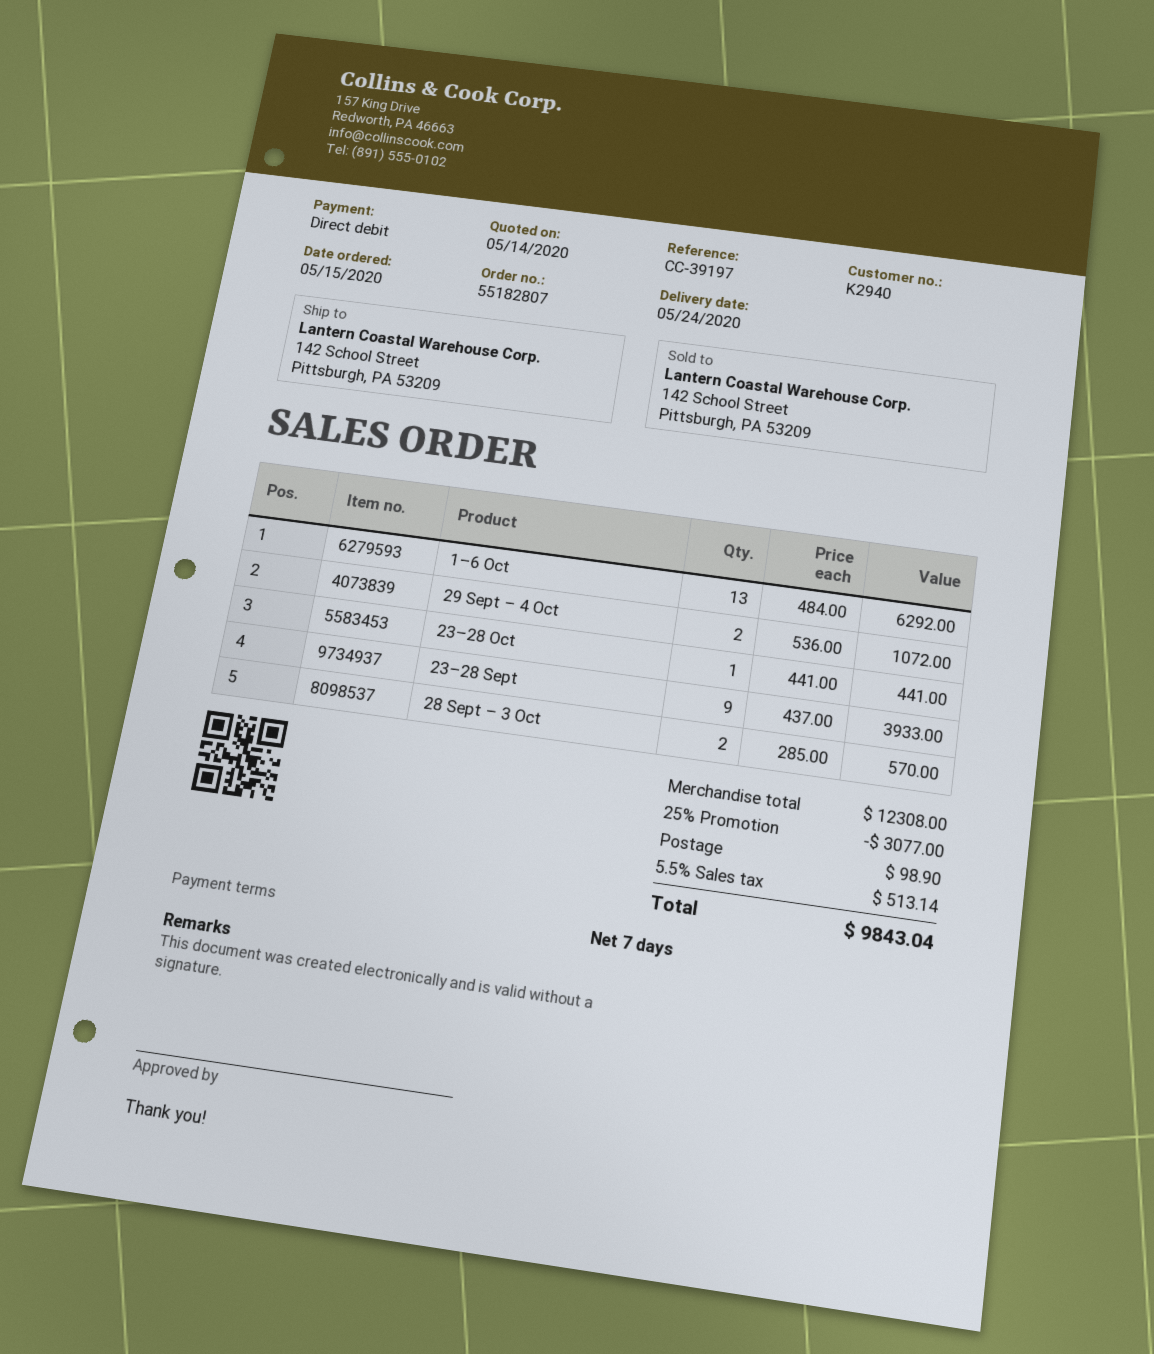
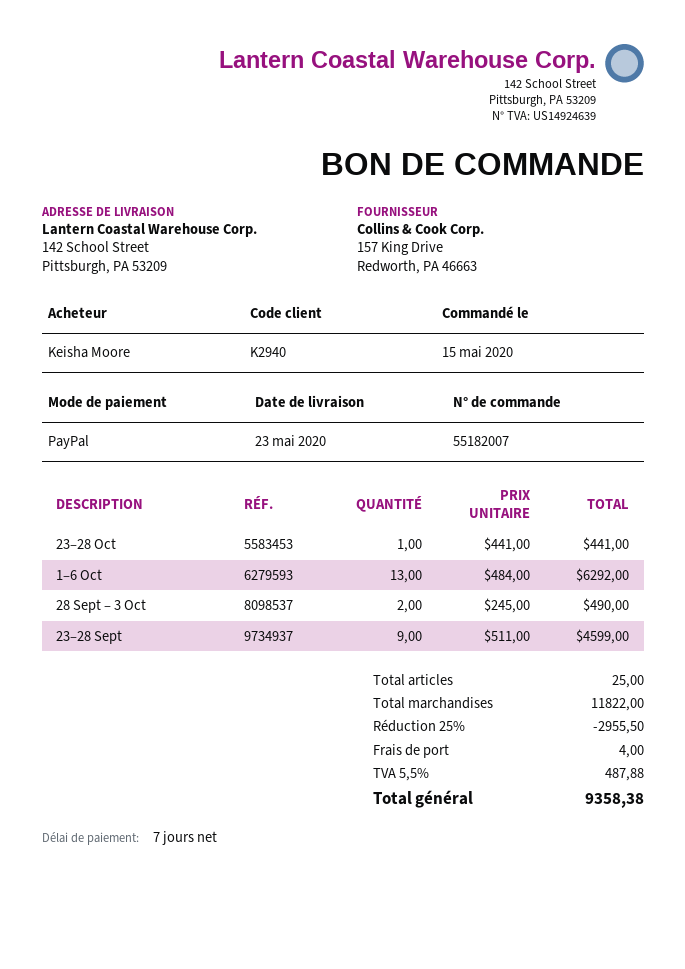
order number: 55182807 -> 55182007
delivery date: 2020-05-24 -> 2020-05-23
payment method: direct debit -> PayPal
29 Sept – 4 Oct: 2 x 536.00 = 1072.00 -> none
23–28 Sept: 9 x 437.00 = 3933.00 -> 9 x 511.00 = 4599.00
28 Sept – 3 Oct: 2 x 285.00 = 570.00 -> 2 x 245.00 = 490.00
subtotal: 12308.00 -> 11822.00
discount: 25% = 3077.00 -> 25% = 2955.50
shipping: 98.90 -> 4.00
tax: 5.5% = 513.14 -> 5.5% = 487.88
total: 9843.04 -> 9358.38

